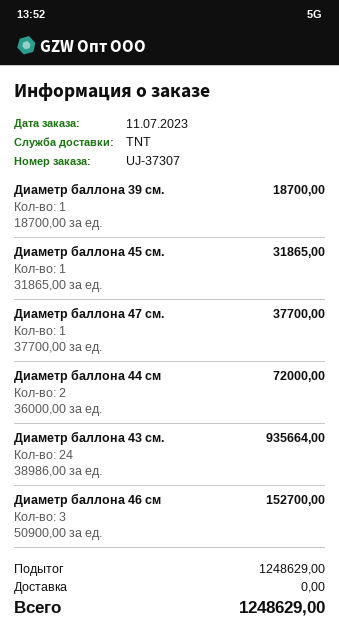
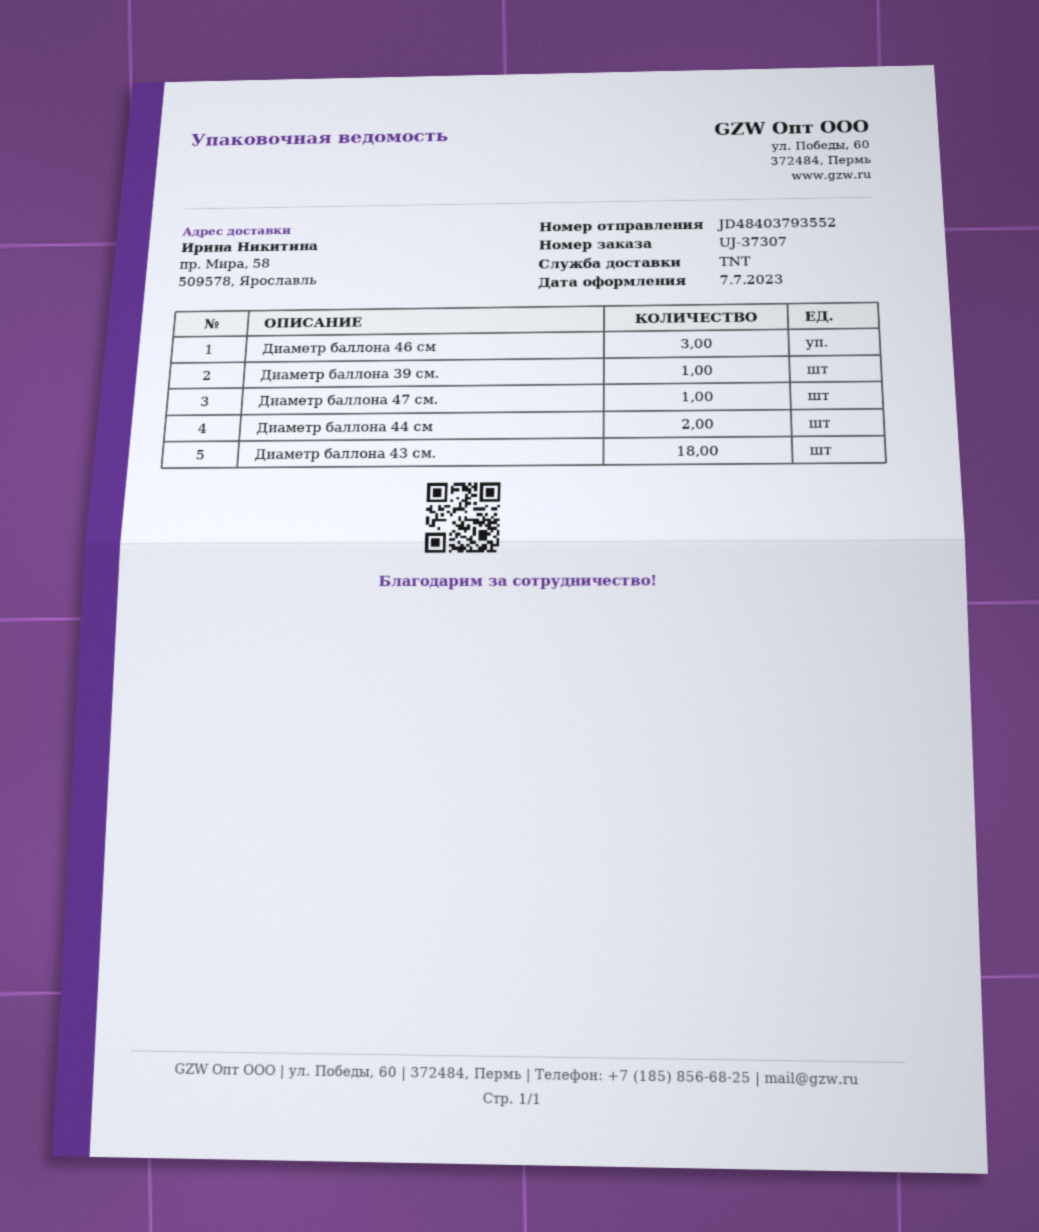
order date: 2023-07-11 -> 2023-07-07
Диаметр баллона 45 см.: 1 -> none
Диаметр баллона 43 см.: 24 -> 18

